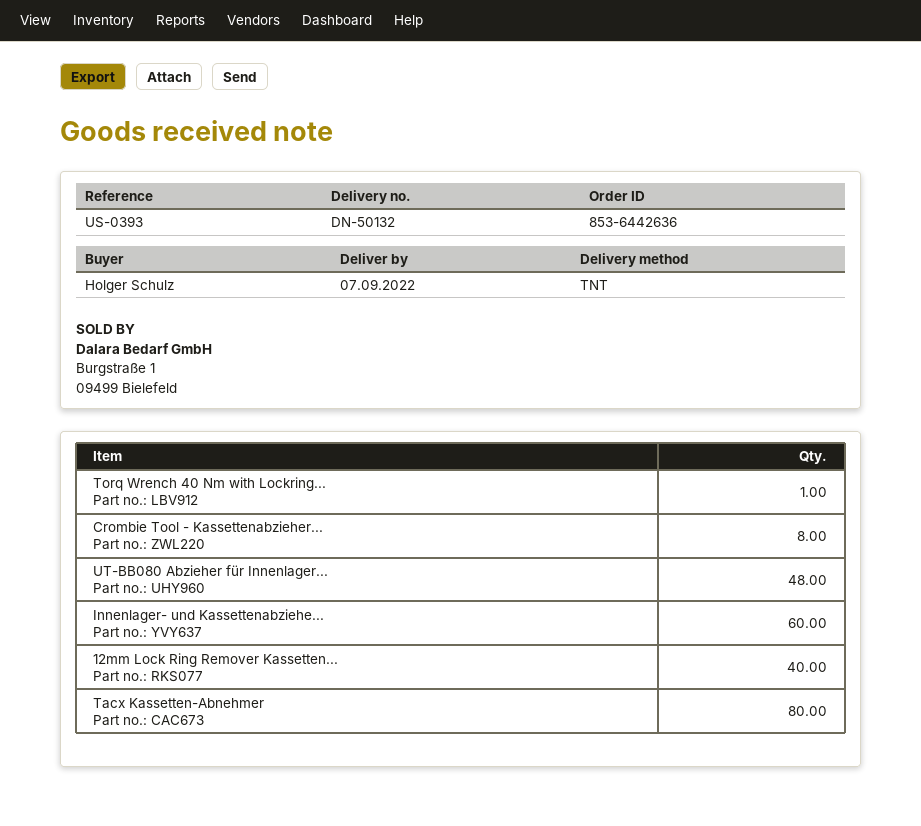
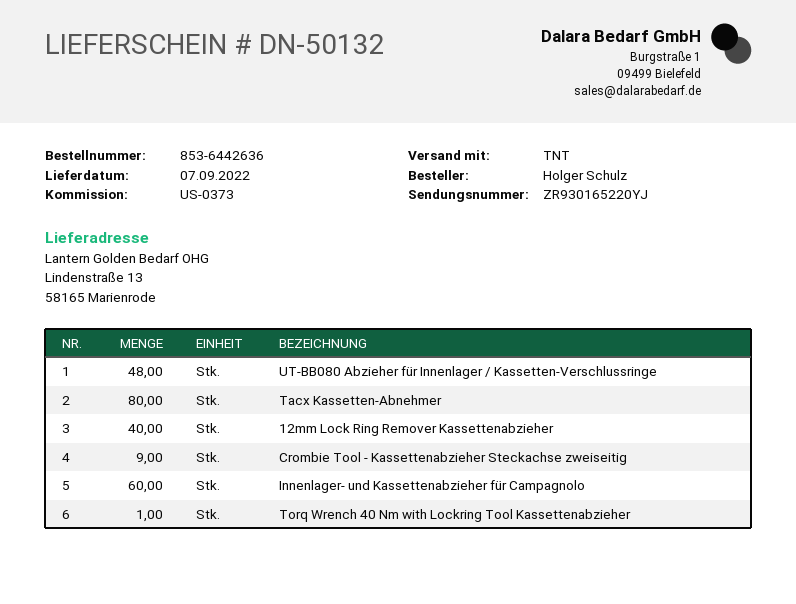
reference: US-0393 -> US-0373
Crombie Tool - Kassettenabzieher...: 8 -> 9

